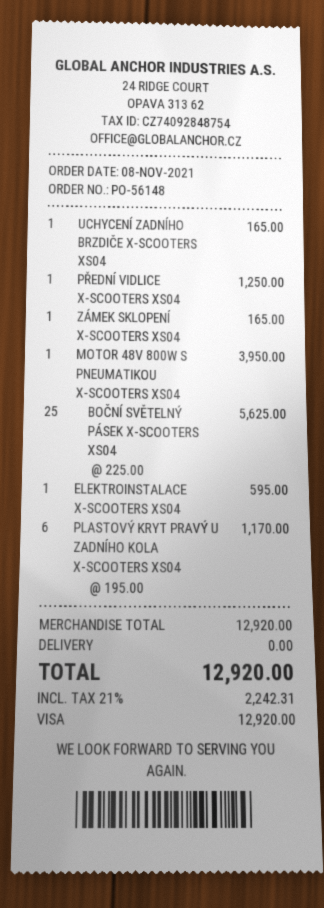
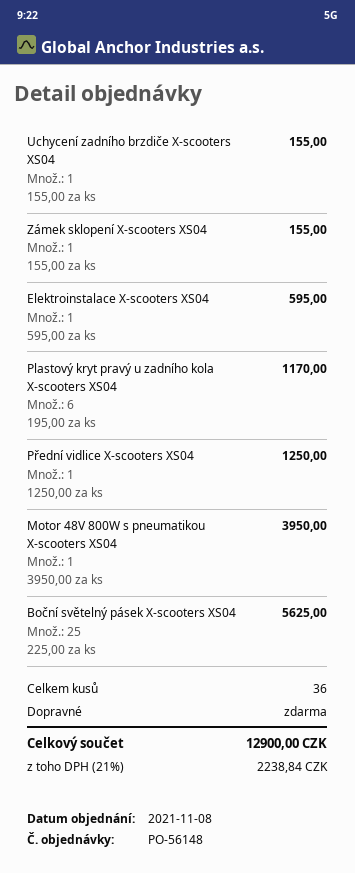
UCHYCENÍ ZADNÍHO BRZDIČE X-SCOOTERS XS04: 1 x 165.00 = 165.00 -> 1 x 155.00 = 155.00
ZÁMEK SKLOPENÍ X-SCOOTERS XS04: 1 x 165.00 = 165.00 -> 1 x 155.00 = 155.00
tax: 21% = 2242.31 -> 21% = 2238.84
total: 12920.00 -> 12900.00

